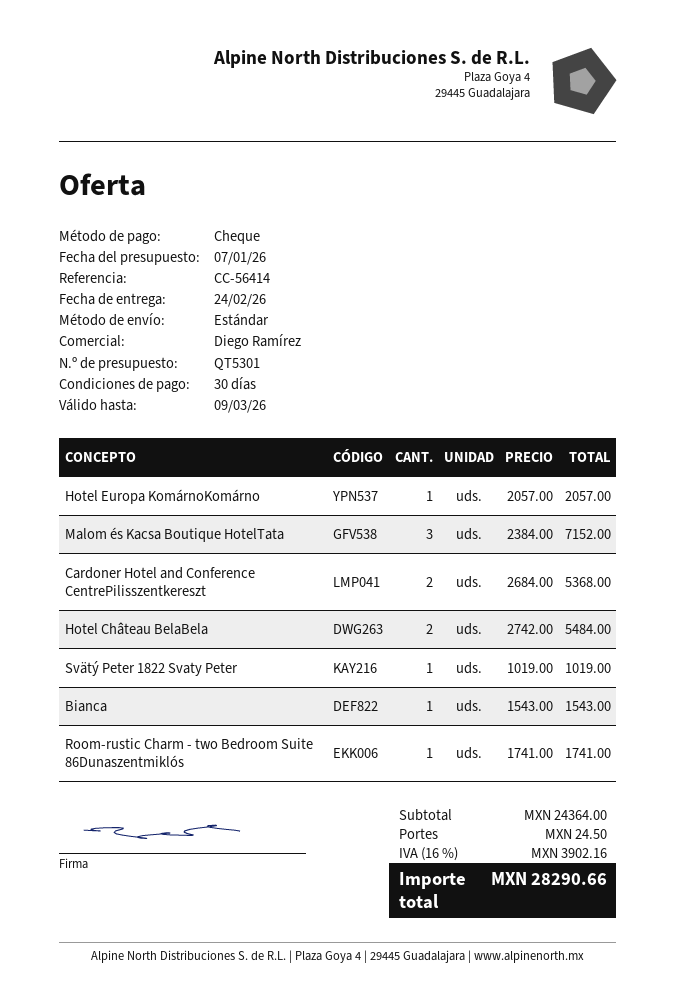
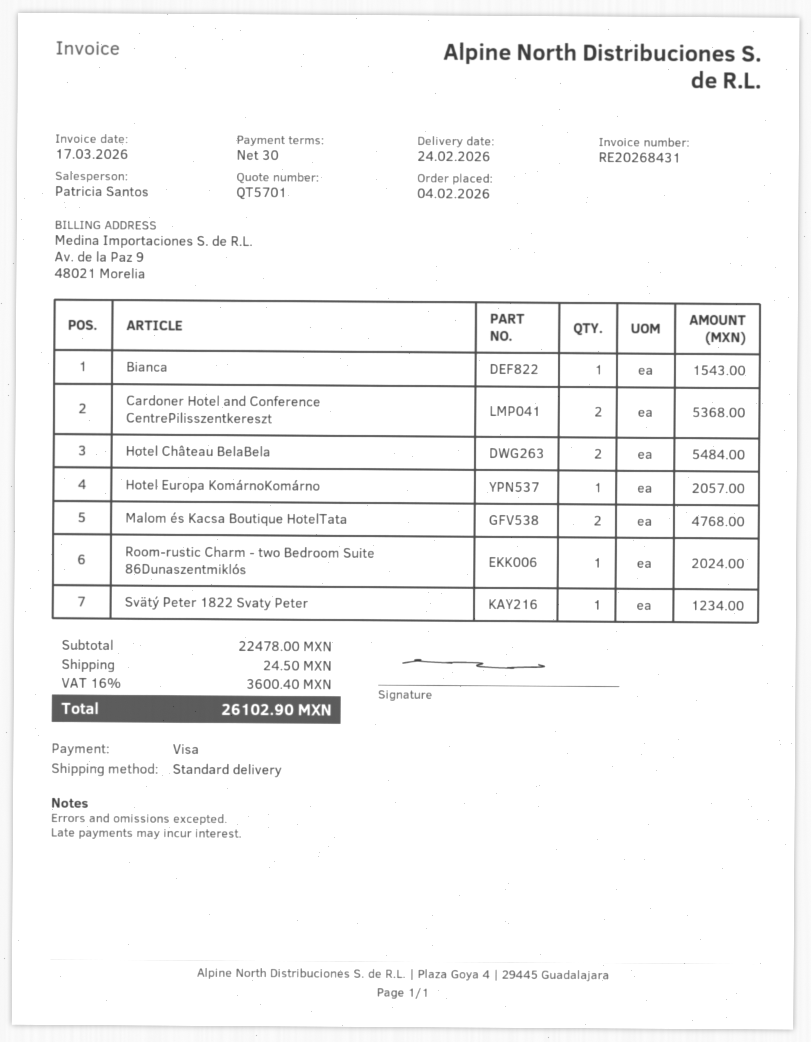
quote number: QT5301 -> QT5701
sales rep: Diego Ramírez -> Patricia Santos
payment method: cheque -> Visa
Malom és Kacsa Boutique HotelTata: 3 for 7152.00 -> 2 for 4768.00
Svätý Peter 1822 Svaty Peter: 1 for 1019.00 -> 1 for 1234.00
Room-rustic Charm - two Bedroom Suite 86Dunaszentmiklós: 1 for 1741.00 -> 1 for 2024.00
subtotal: 24364.00 -> 22478.00
tax: 16% = 3902.16 -> 16% = 3600.40
total: 28290.66 -> 26102.90

